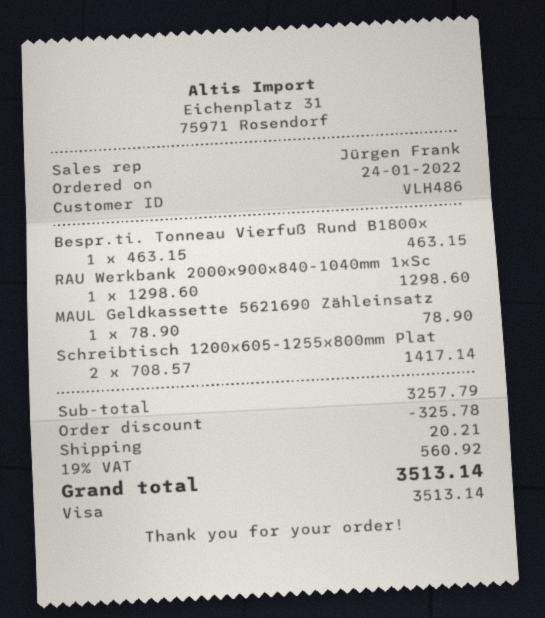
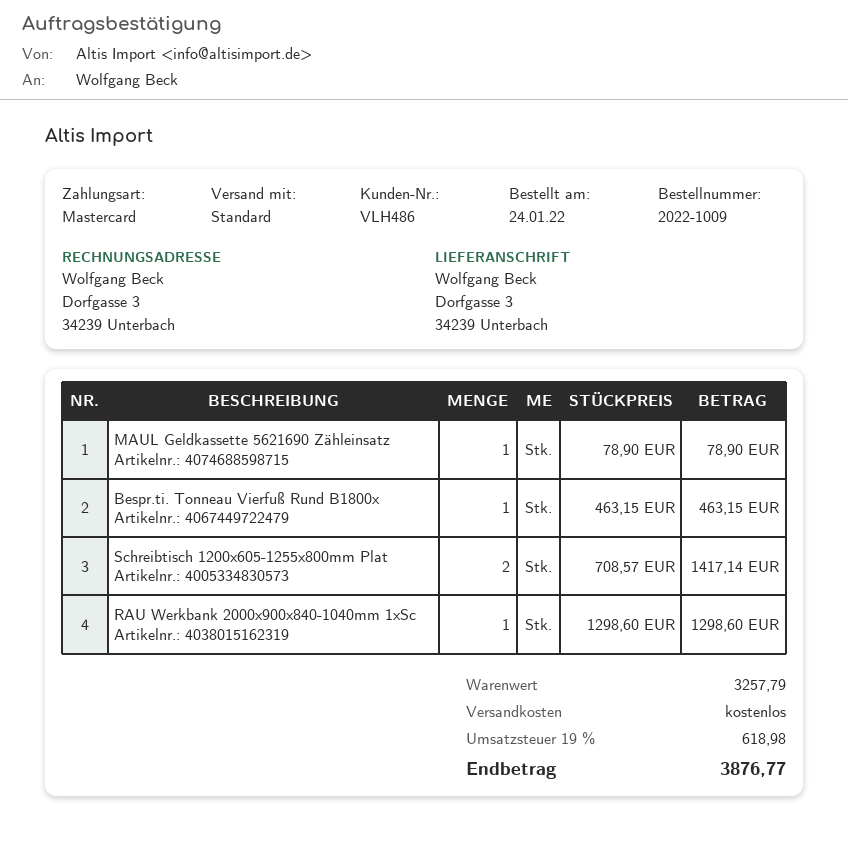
payment method: Visa -> Mastercard
discount: 325.78 -> none
shipping: 20.21 -> 0.00
tax: 19% = 560.92 -> 19% = 618.98
total: 3513.14 -> 3876.77

